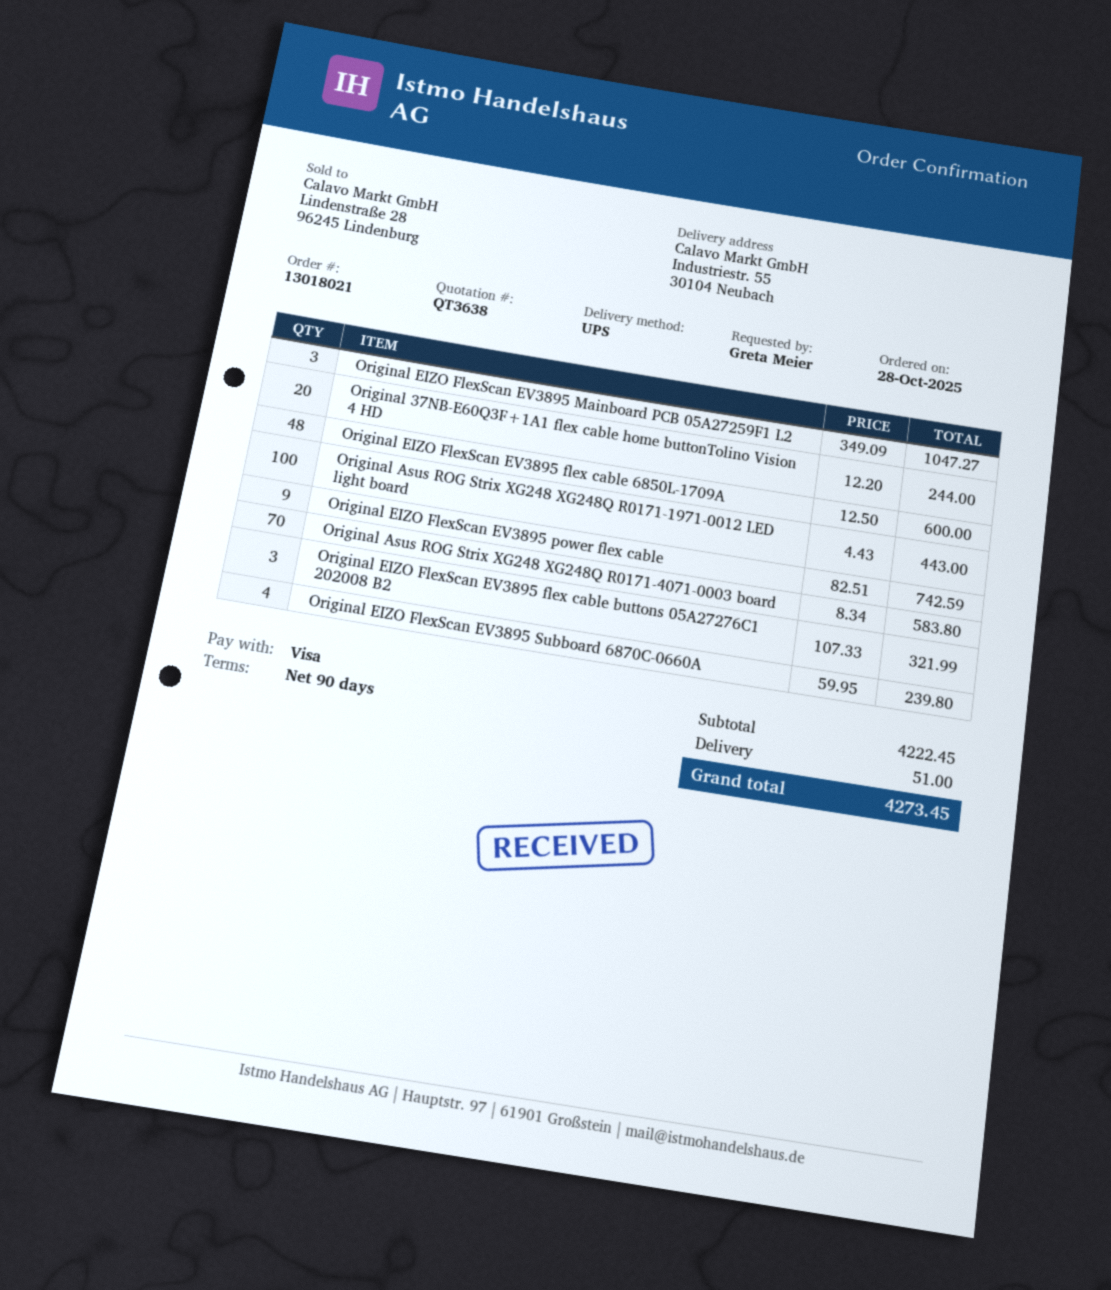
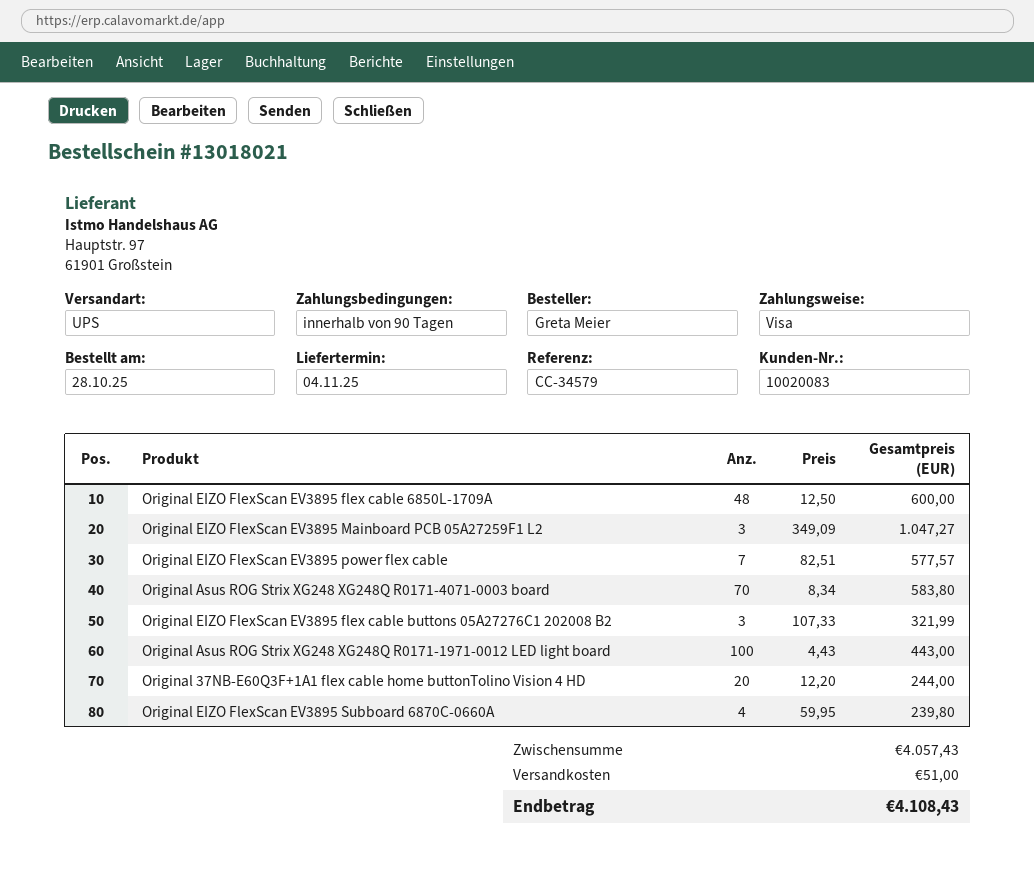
Original EIZO FlexScan EV3895 power flex cable: 9 x 82.51 = 742.59 -> 7 x 82.51 = 577.57
subtotal: 4222.45 -> 4057.43
total: 4273.45 -> 4108.43

